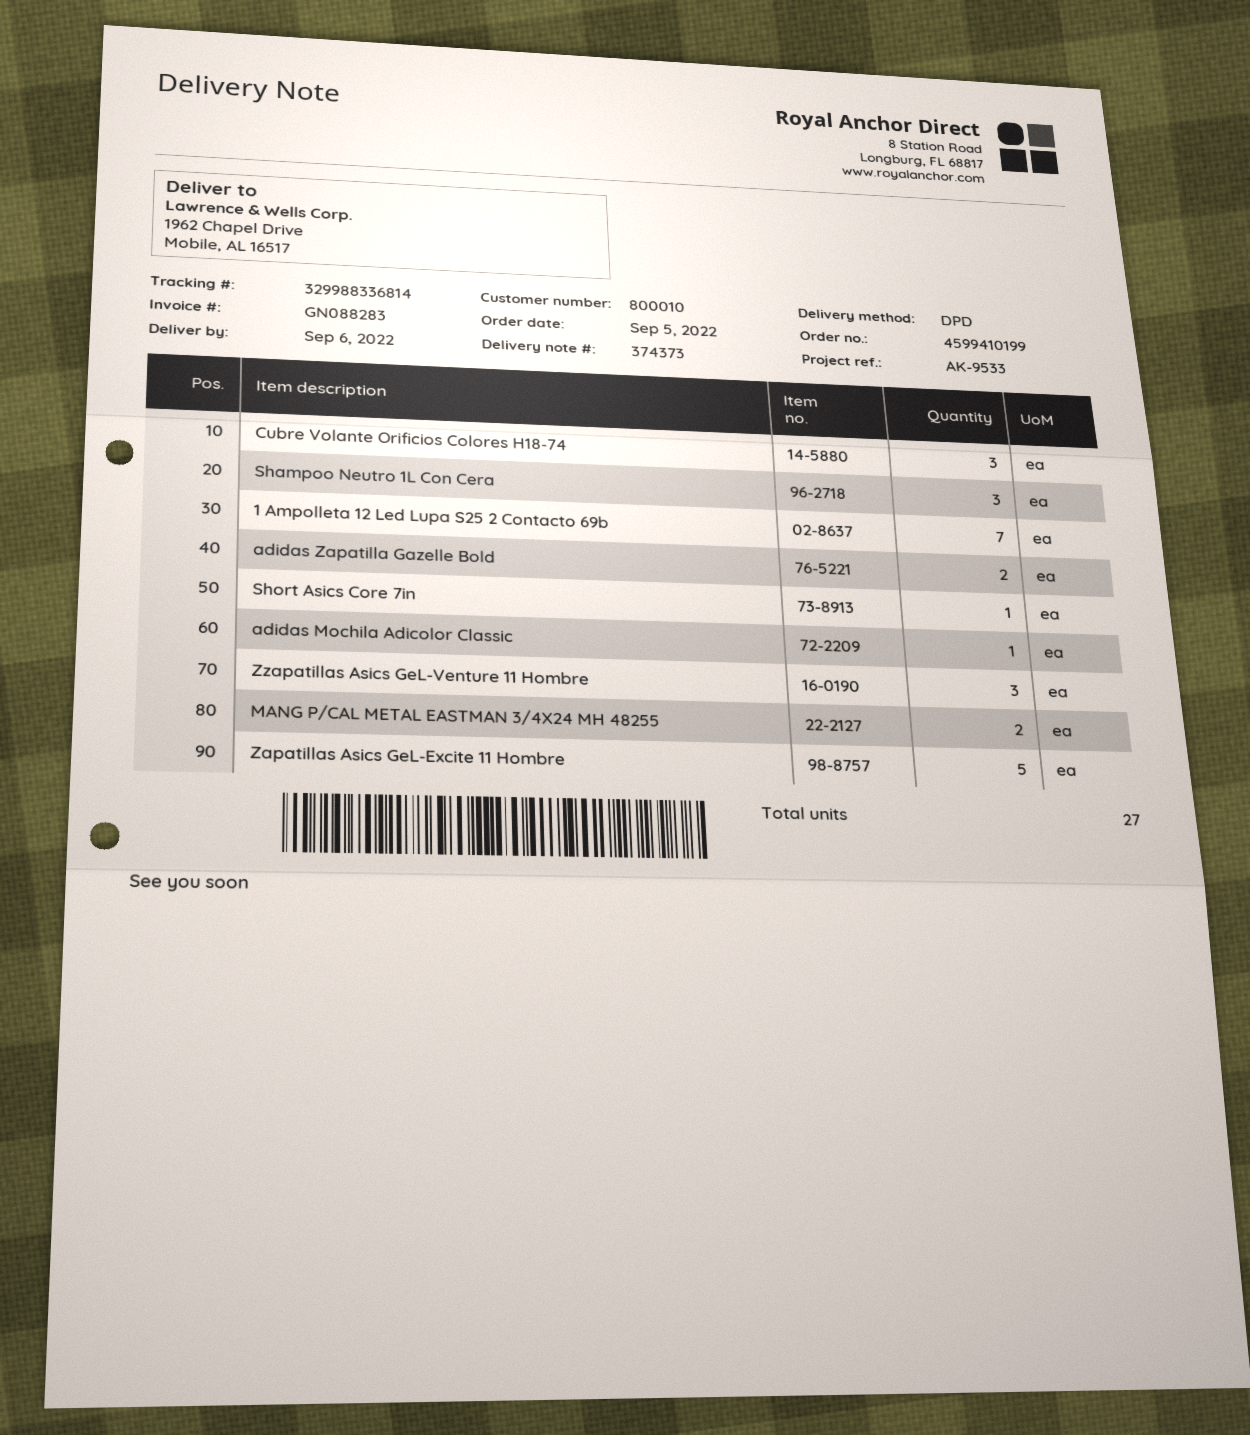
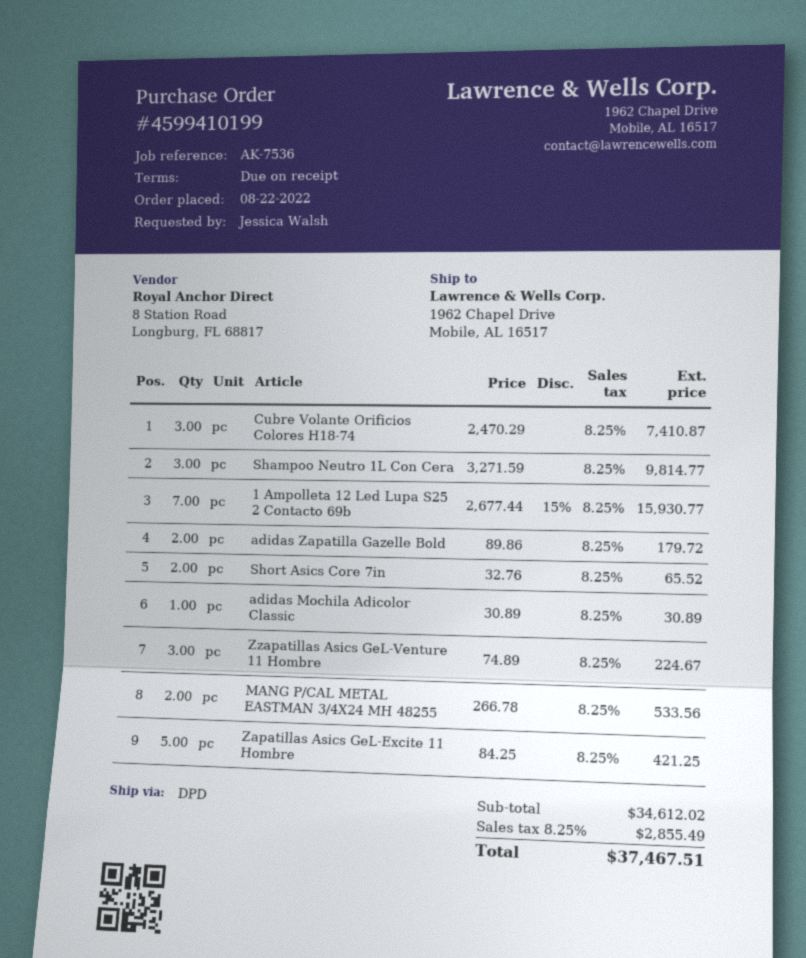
order date: 2022-09-05 -> 2022-08-22
reference: AK-9533 -> AK-7536
Short Asics Core 7in: 1 -> 2

